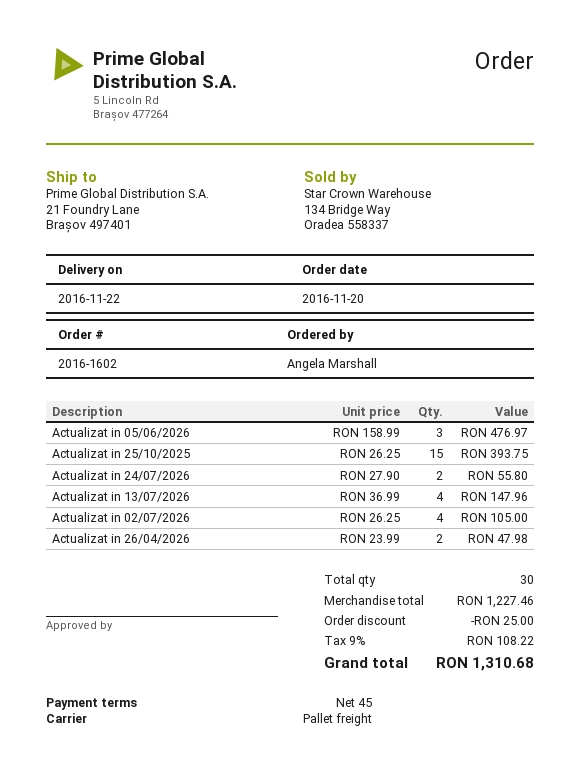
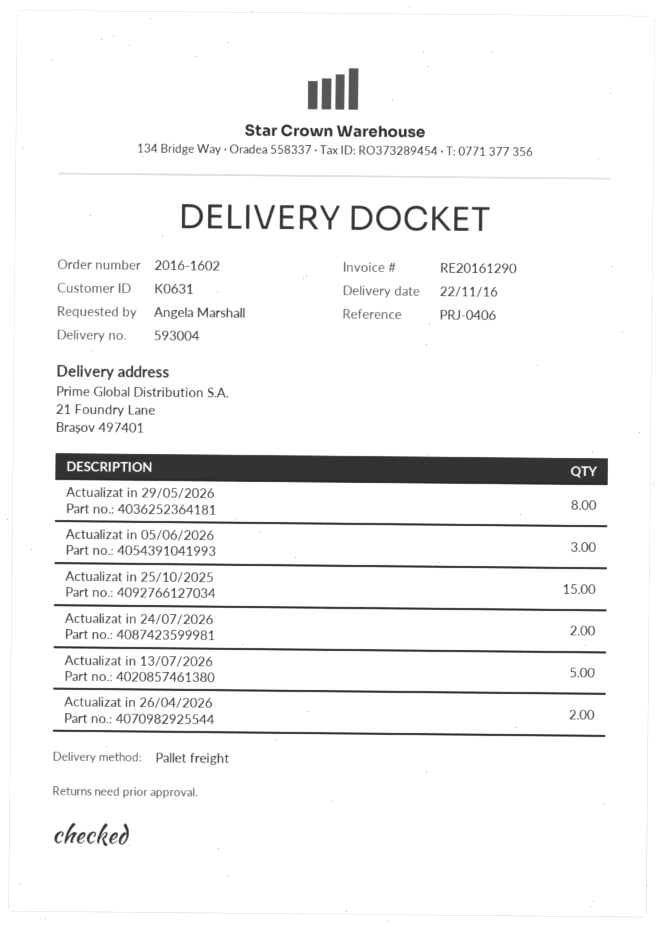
Actualizat in 13/07/2026: 4 -> 5
Actualizat in 02/07/2026: 4 -> none
Actualizat in 29/05/2026: none -> 8

